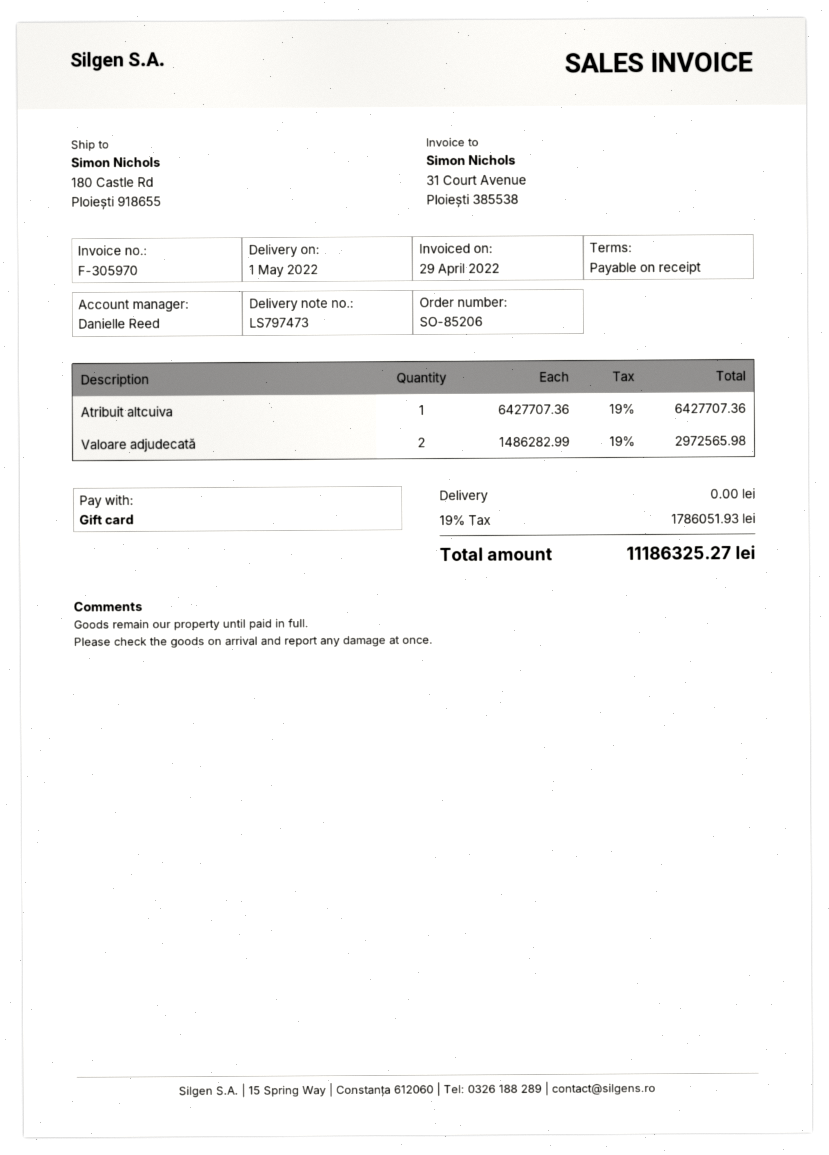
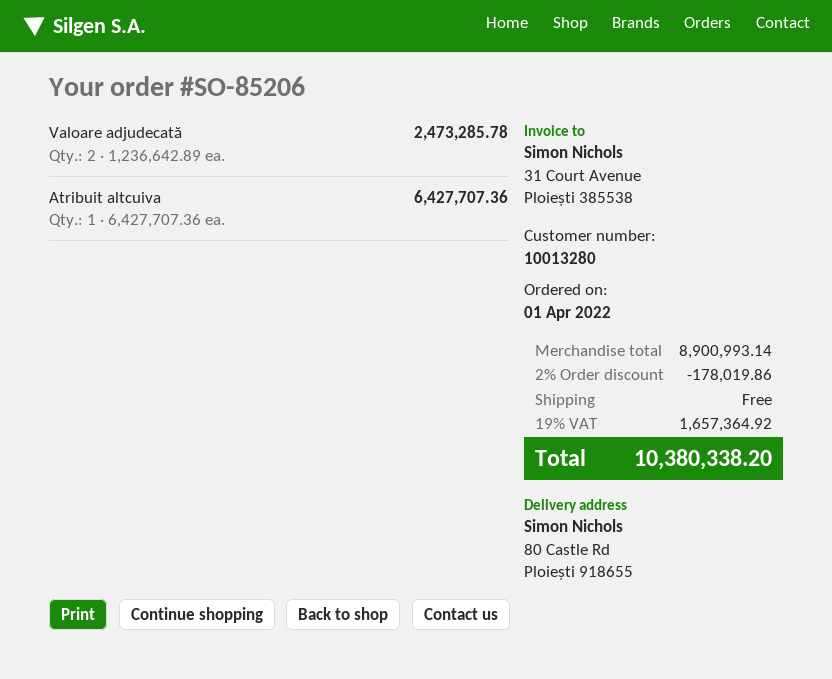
ship to: 180 Castle Rd, Ploiești 918655 -> 80 Castle Rd, Ploiești 918655
Valoare adjudecată: 2 x 1486282.99 = 2972565.98 -> 2 x 1236642.89 = 2473285.78
discount: none -> 2% = 178019.86
tax: 19% = 1786051.93 -> 19% = 1657364.92
total: 11186325.27 -> 10380338.20

